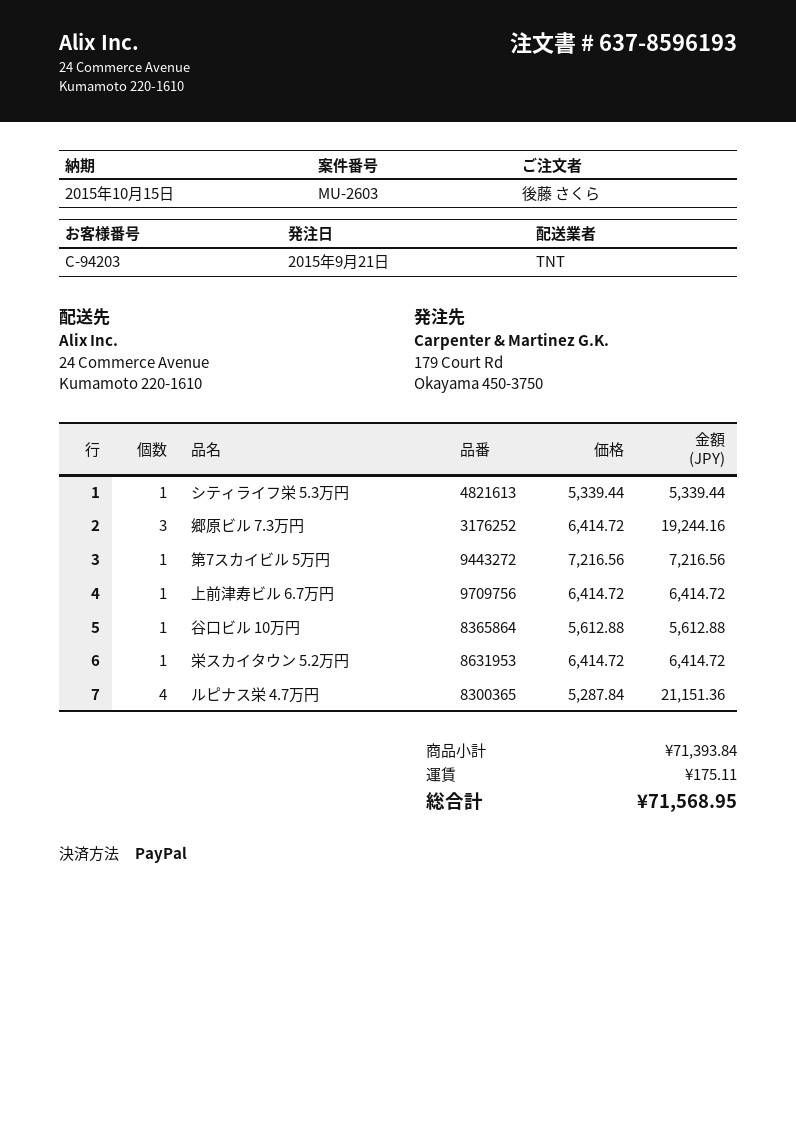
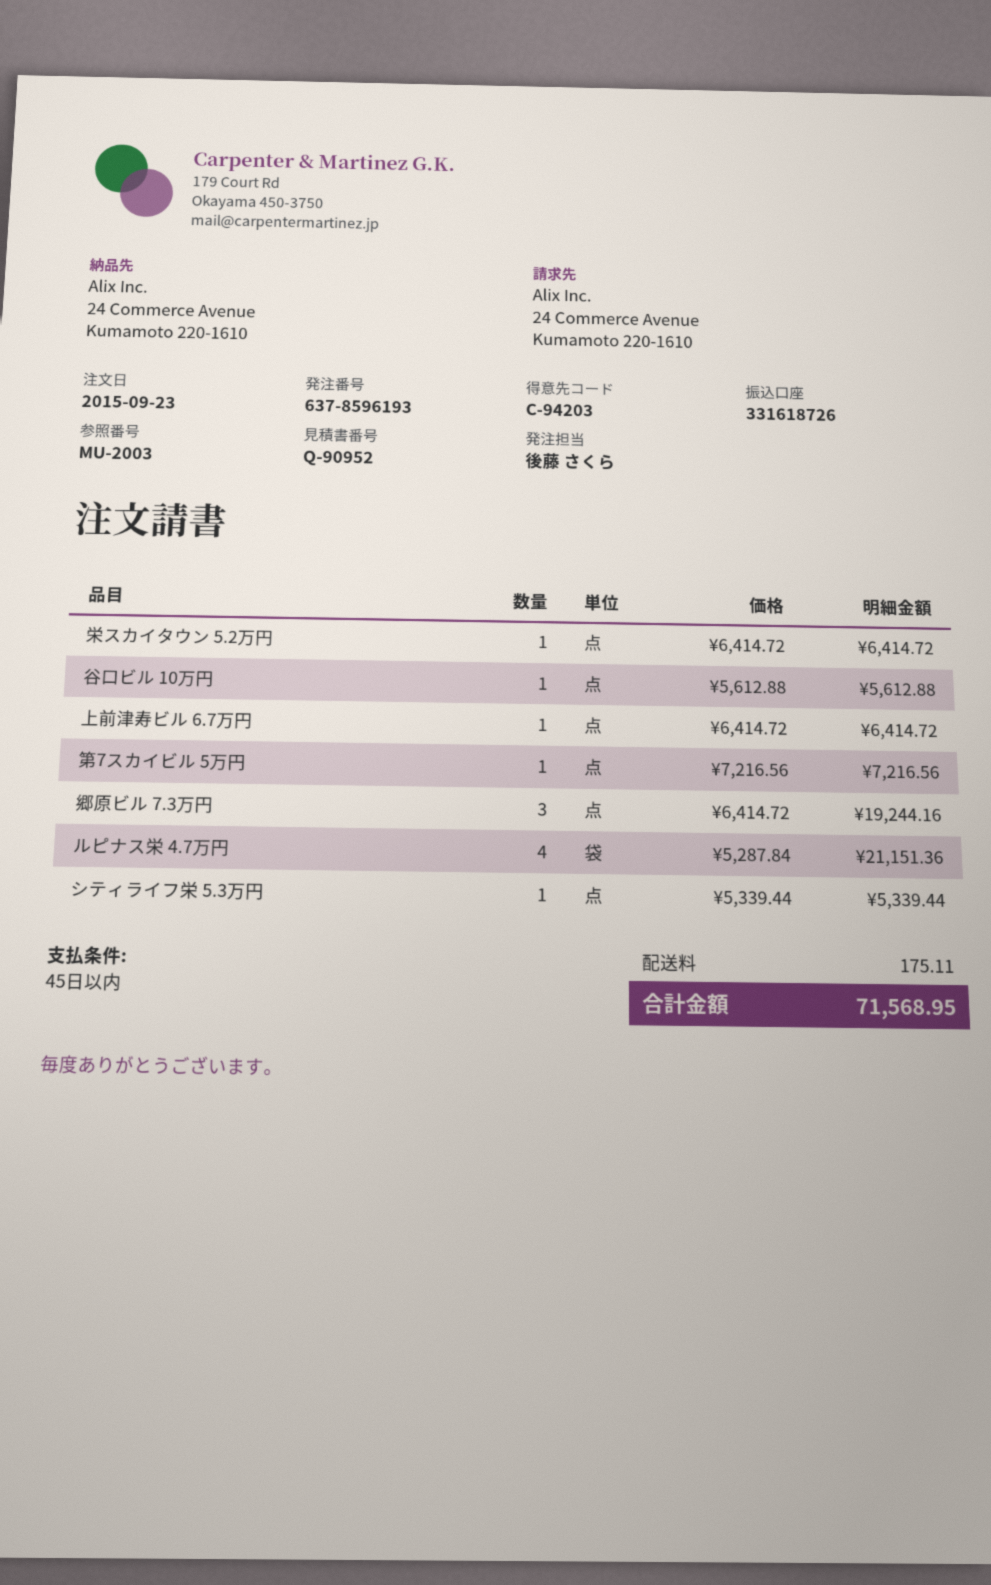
order date: 2015-09-21 -> 2015-09-23
reference: MU-2603 -> MU-2003

